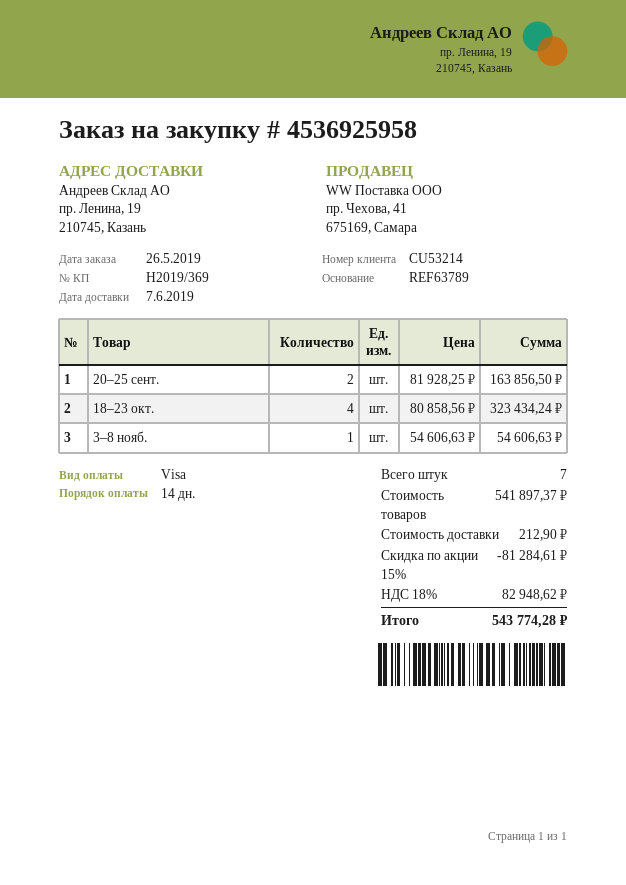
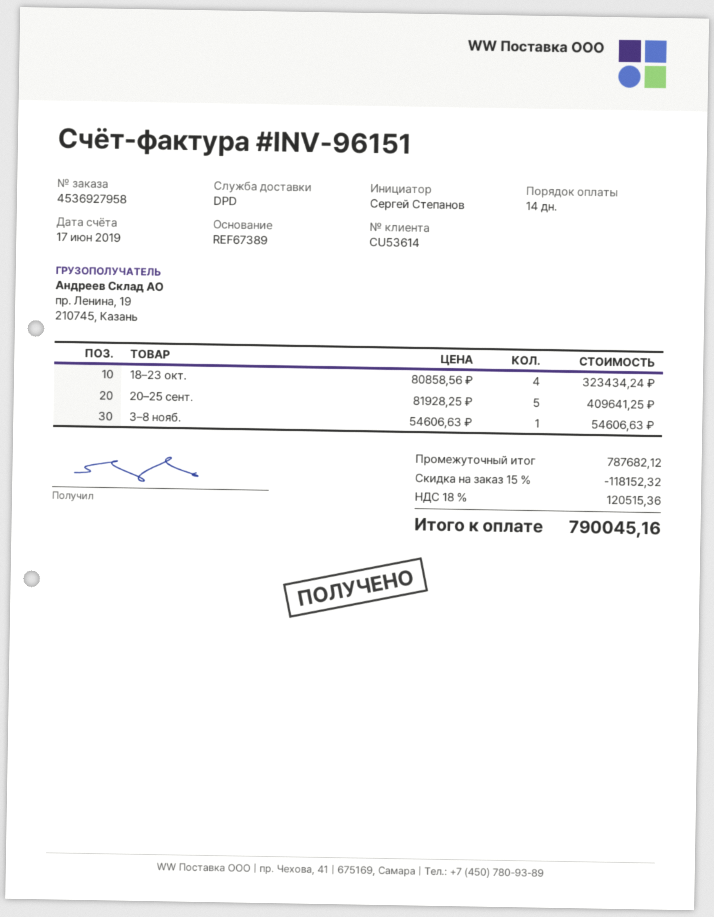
order number: 4536925958 -> 4536927958
customer number: CU53214 -> CU53614
reference: REF63789 -> REF67389
20–25 сент.: 2 x 81928.25 = 163856.50 -> 5 x 81928.25 = 409641.25
subtotal: 541897.37 -> 787682.12
discount: 15% = 81284.61 -> 15% = 118152.32
shipping: 212.90 -> none
tax: 18% = 82948.62 -> 18% = 120515.36
total: 543774.28 -> 790045.16

